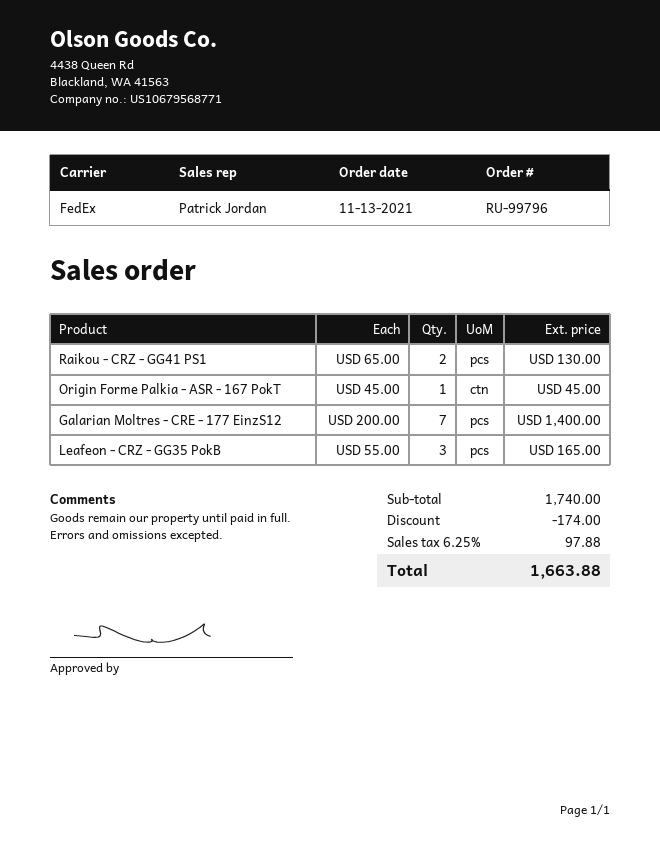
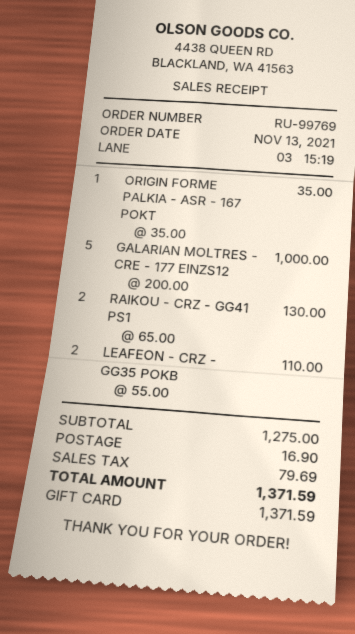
order number: RU-99796 -> RU-99769
Origin Forme Palkia - ASR - 167 PokT: 1 x 45.00 = 45.00 -> 1 x 35.00 = 35.00
Galarian Moltres - CRE - 177 EinzS12: 7 x 200.00 = 1400.00 -> 5 x 200.00 = 1000.00
Leafeon - CRZ - GG35 PokB: 3 x 55.00 = 165.00 -> 2 x 55.00 = 110.00
subtotal: 1740.00 -> 1275.00
discount: 174.00 -> none
shipping: none -> 16.90
tax: 97.88 -> 79.69
total: 1663.88 -> 1371.59

